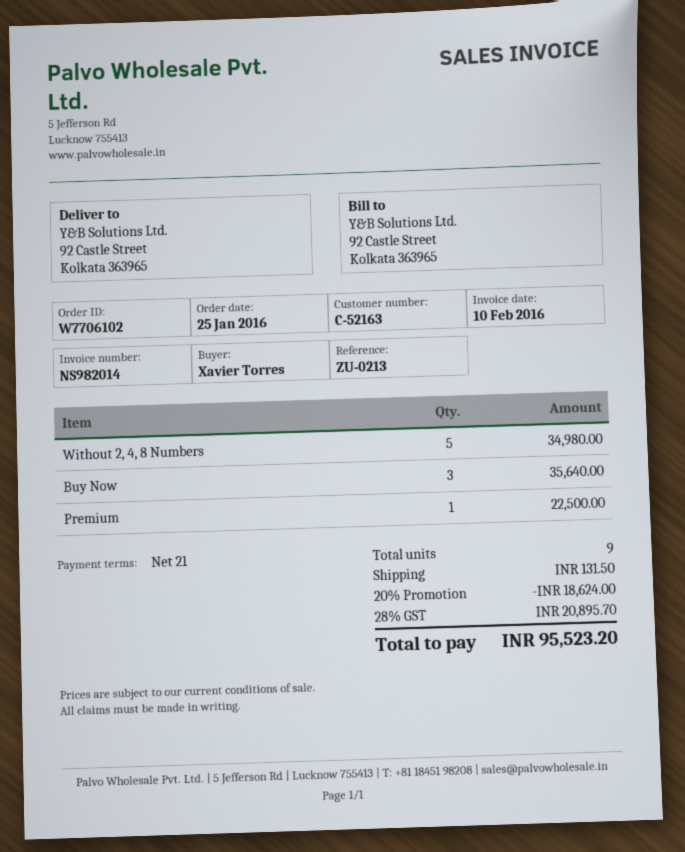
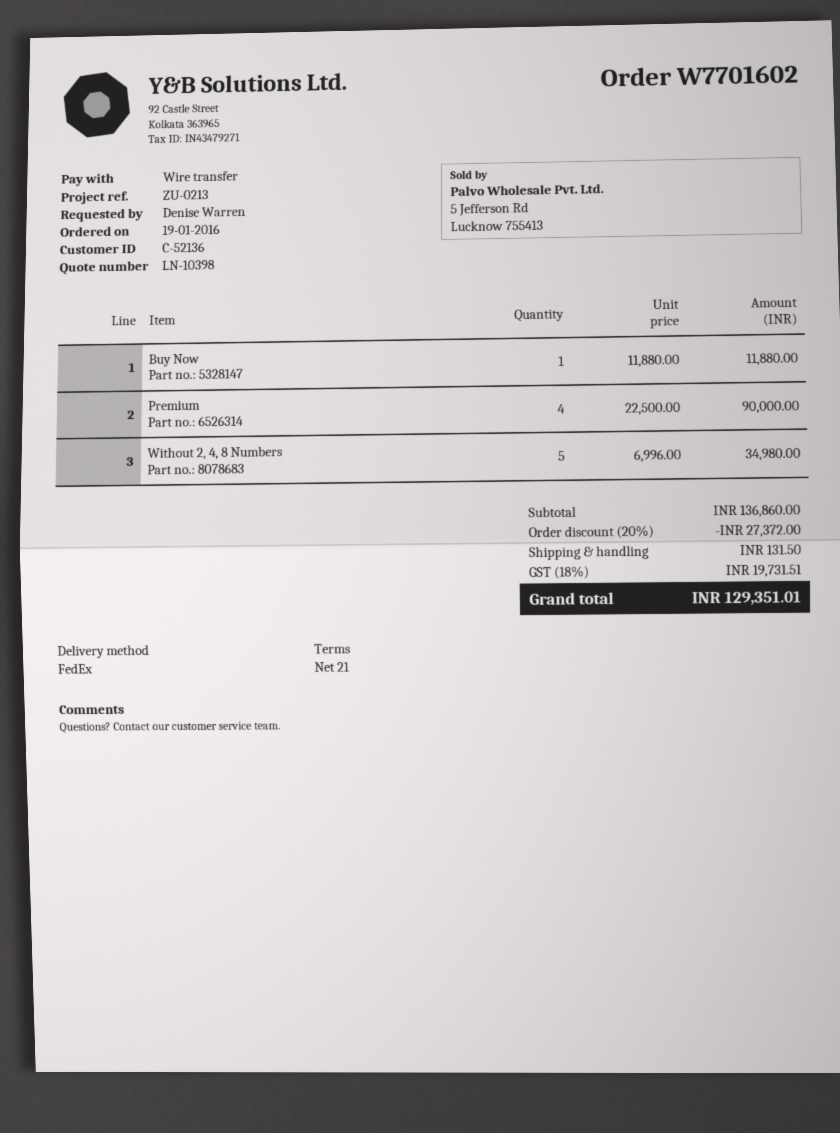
order number: W7706102 -> W7701602
order date: 2016-01-25 -> 2016-01-19
customer number: C-52163 -> C-52136
ordered by: Xavier Torres -> Denise Warren
Buy Now: 3 for 35640.00 -> 1 for 11880.00
Premium: 1 for 22500.00 -> 4 for 90000.00
discount: 20% = 18624.00 -> 20% = 27372.00
tax: 28% = 20895.70 -> 18% = 19731.51
total: 95523.20 -> 129351.01

